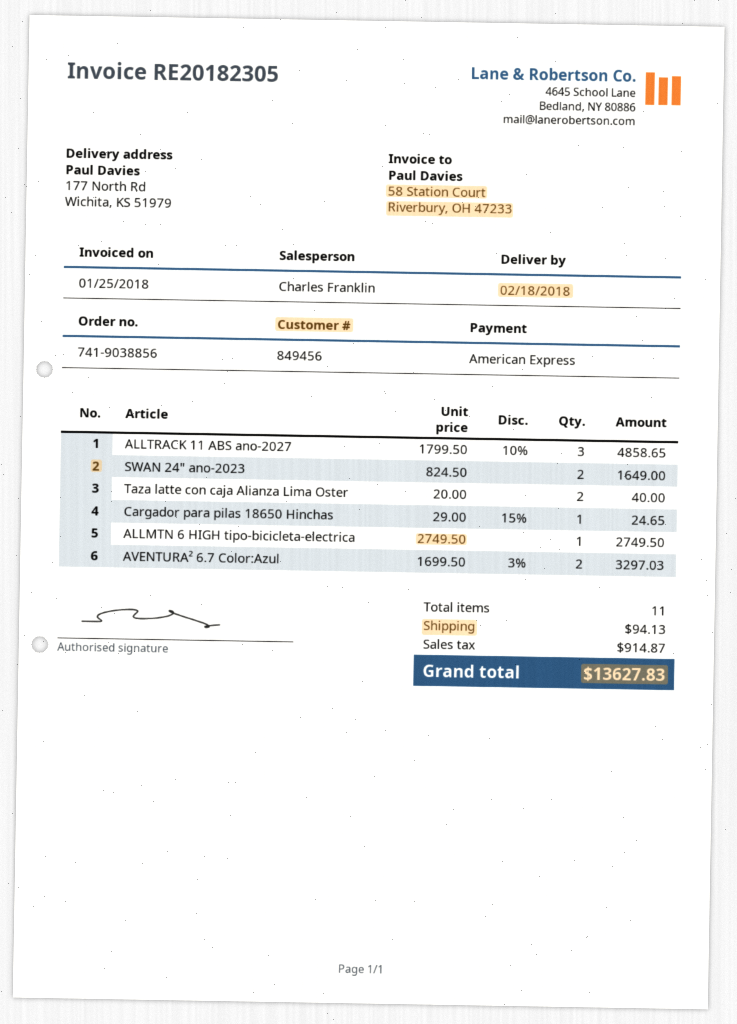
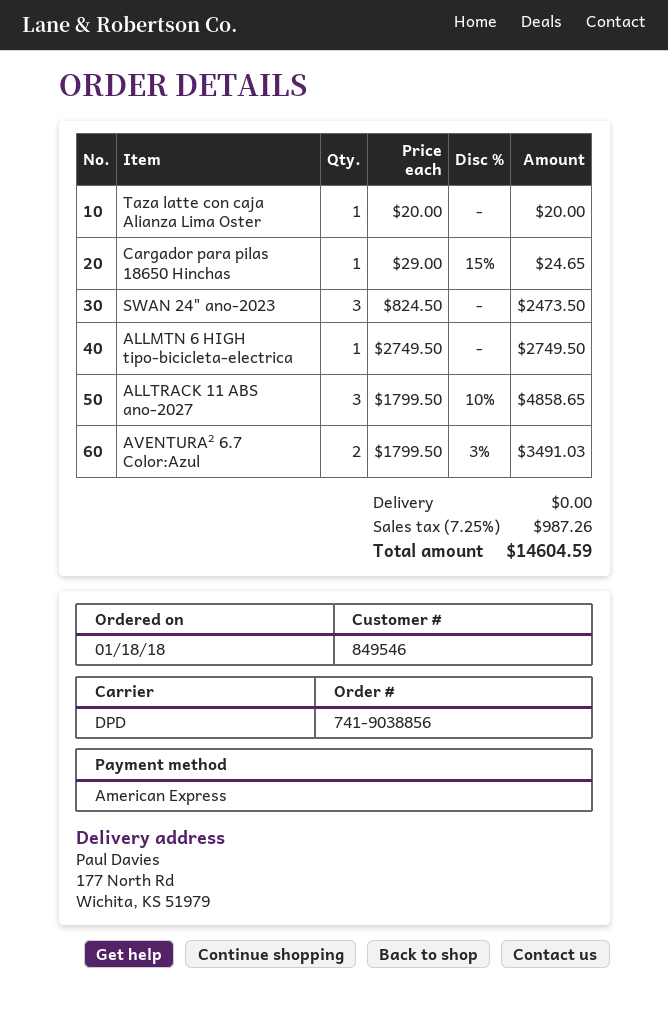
customer number: 849456 -> 849546
SWAN 24" ano-2023: 2 x 824.50 = 1649.00 -> 3 x 824.50 = 2473.50
Taza latte con caja Alianza Lima Oster: 2 x 20.00 = 40.00 -> 1 x 20.00 = 20.00
AVENTURA² 6.7 Color:Azul: 2 x 1699.50 - 3% = 3297.03 -> 2 x 1799.50 - 3% = 3491.03
shipping: 94.13 -> 0.00
tax: 914.87 -> 987.26
total: 13627.83 -> 14604.59

